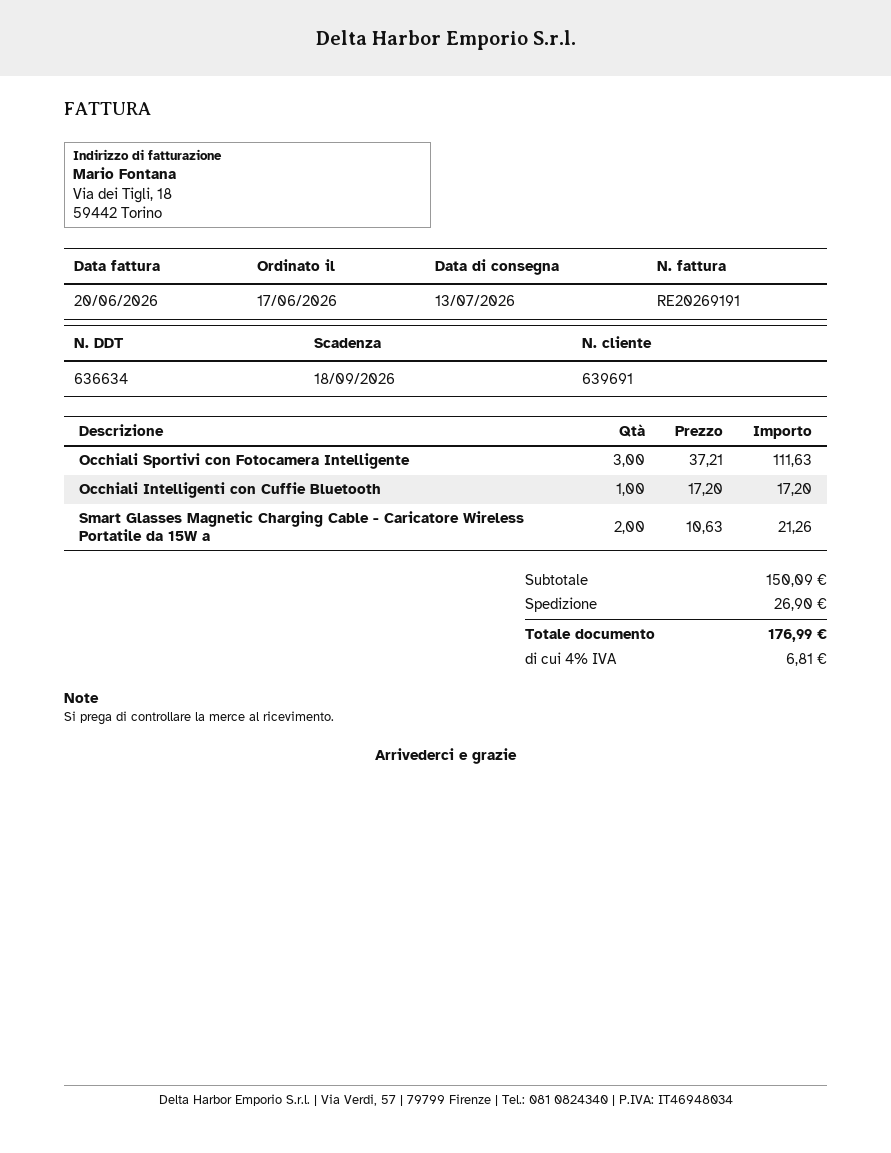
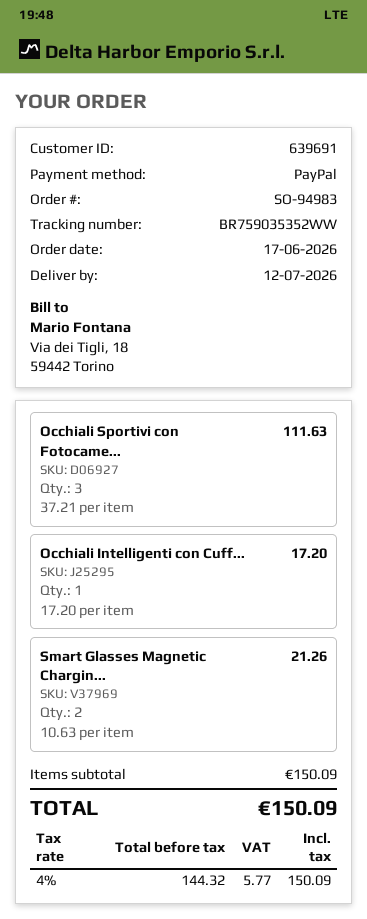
delivery date: 2026-07-13 -> 2026-07-12
shipping: 26.90 -> none
tax: 4% = 6.81 -> 4% = 5.77
total: 176.99 -> 150.09

